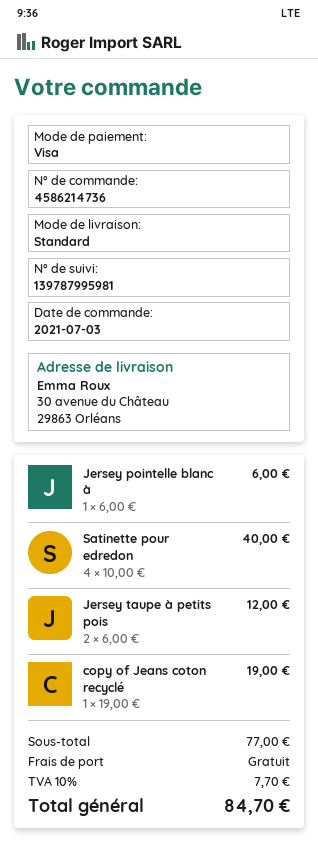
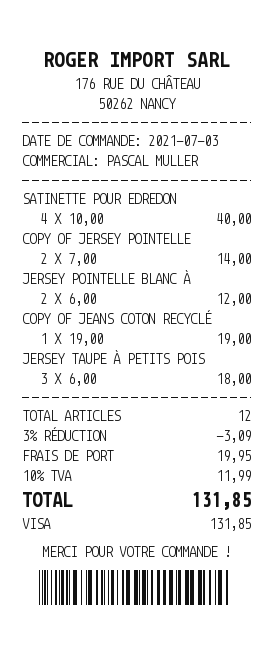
Jersey pointelle blanc à: 1 x 6.00 = 6.00 -> 2 x 6.00 = 12.00
Jersey taupe à petits pois: 2 x 6.00 = 12.00 -> 3 x 6.00 = 18.00
COPY OF JERSEY POINTELLE: none -> 2 x 7.00 = 14.00
discount: none -> 3% = 3.09
shipping: 0.00 -> 19.95
tax: 10% = 7.70 -> 10% = 11.99
total: 84.70 -> 131.85

